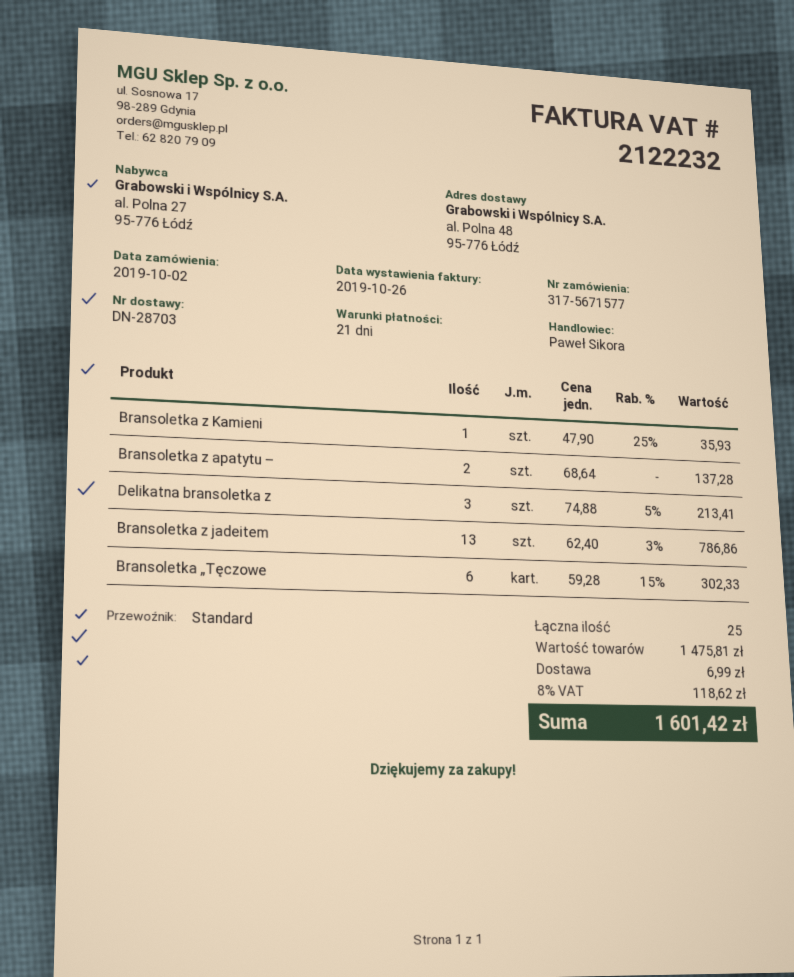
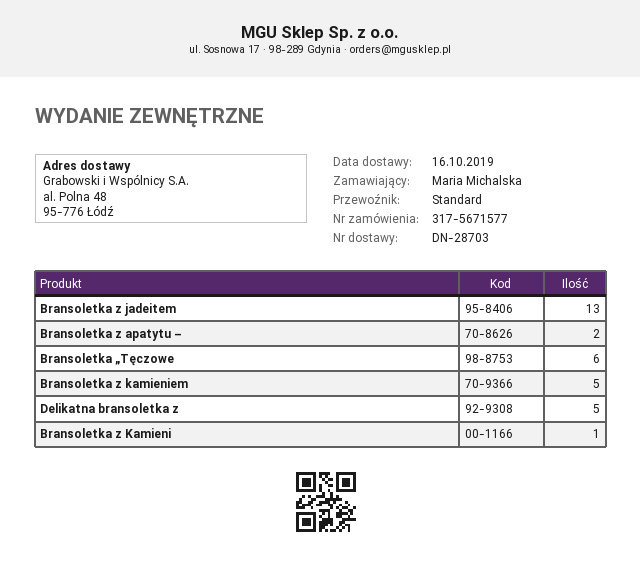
Delikatna bransoletka z: 3 -> 5
Bransoletka z kamieniem: none -> 5

